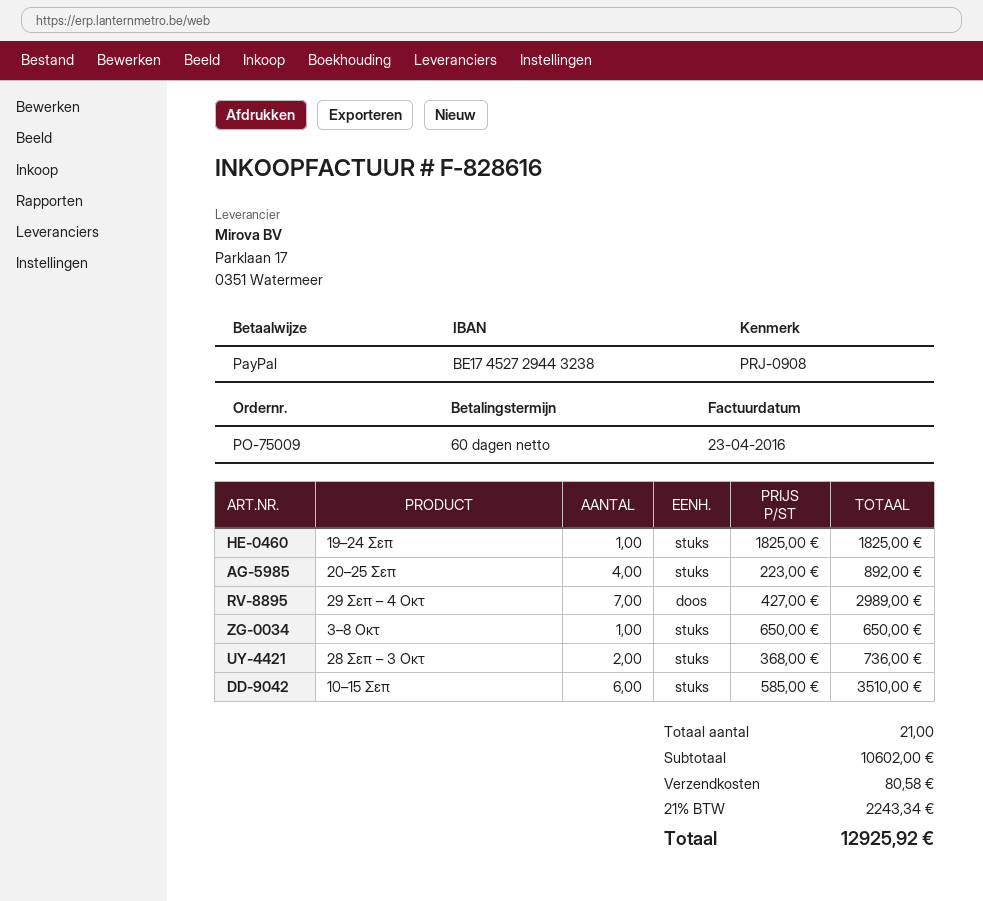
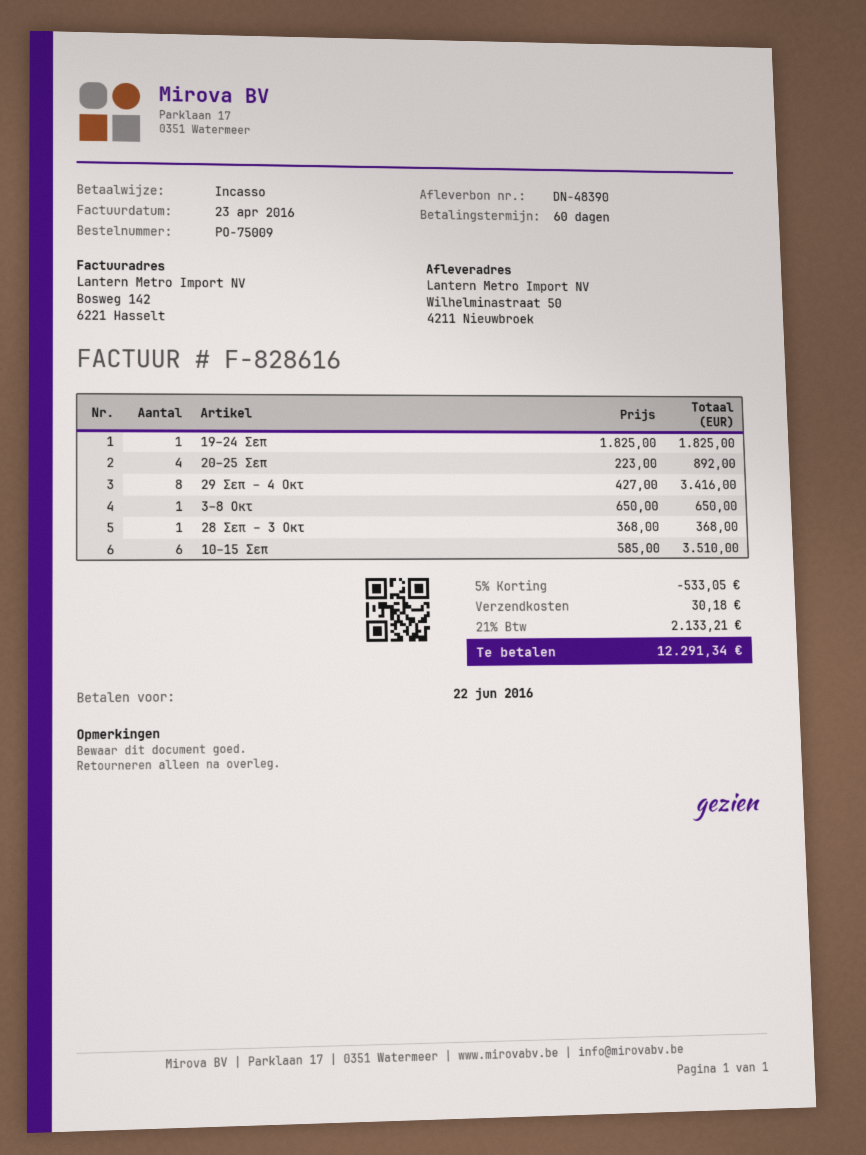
payment method: PayPal -> direct debit
29 Σεπ – 4 Οκτ: 7 x 427.00 = 2989.00 -> 8 x 427.00 = 3416.00
28 Σεπ – 3 Οκτ: 2 x 368.00 = 736.00 -> 1 x 368.00 = 368.00
discount: none -> 5% = 533.05
shipping: 80.58 -> 30.18
tax: 21% = 2243.34 -> 21% = 2133.21
total: 12925.92 -> 12291.34

